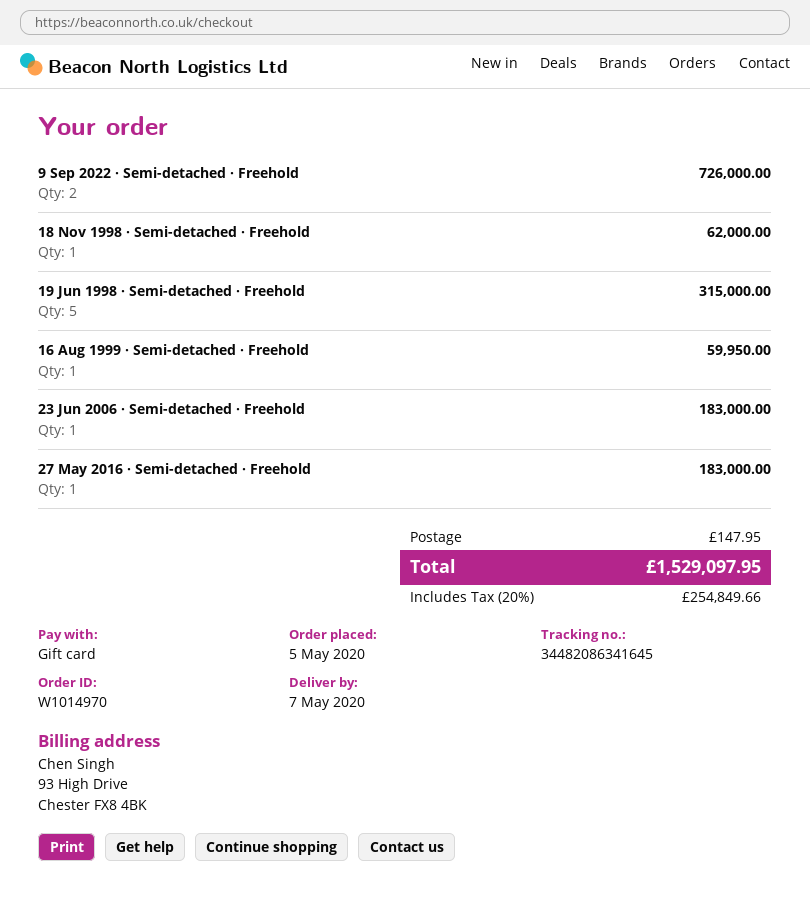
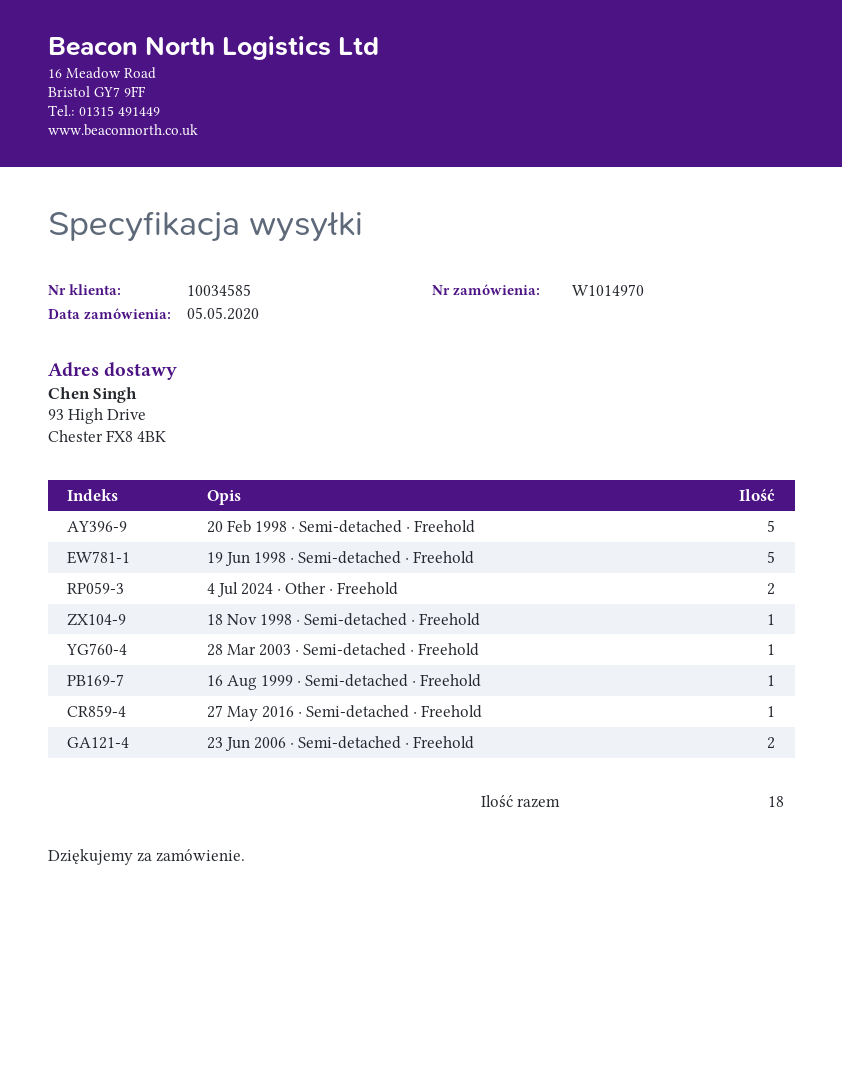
9 Sep 2022 · Semi-detached · Freehold: 2 -> none
23 Jun 2006 · Semi-detached · Freehold: 1 -> 2
20 Feb 1998 · Semi-detached · Freehold: none -> 5
4 Jul 2024 · Other · Freehold: none -> 2
28 Mar 2003 · Semi-detached · Freehold: none -> 1

